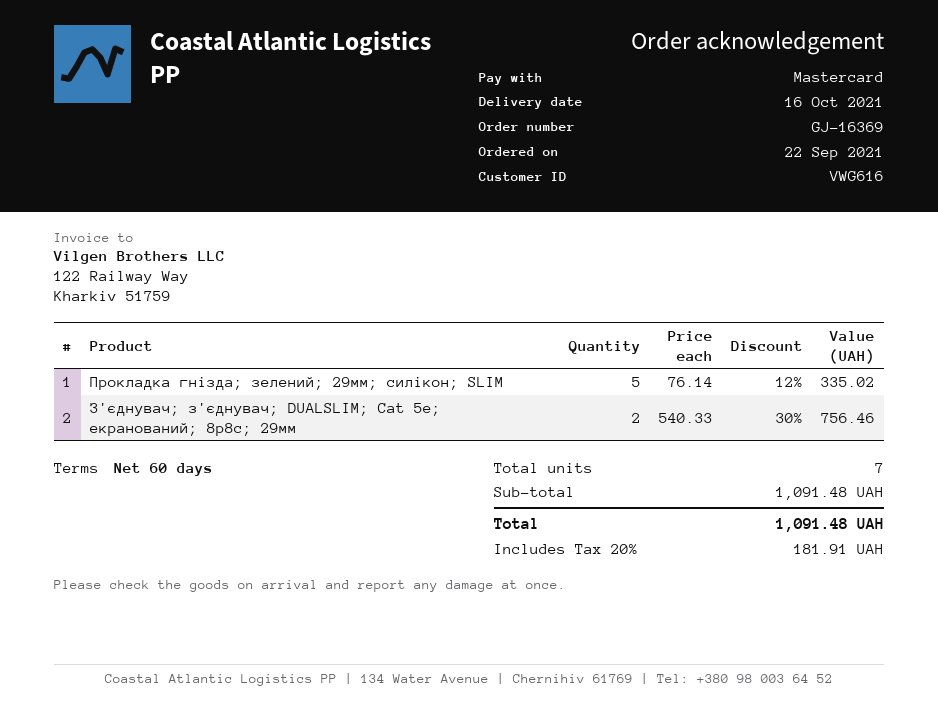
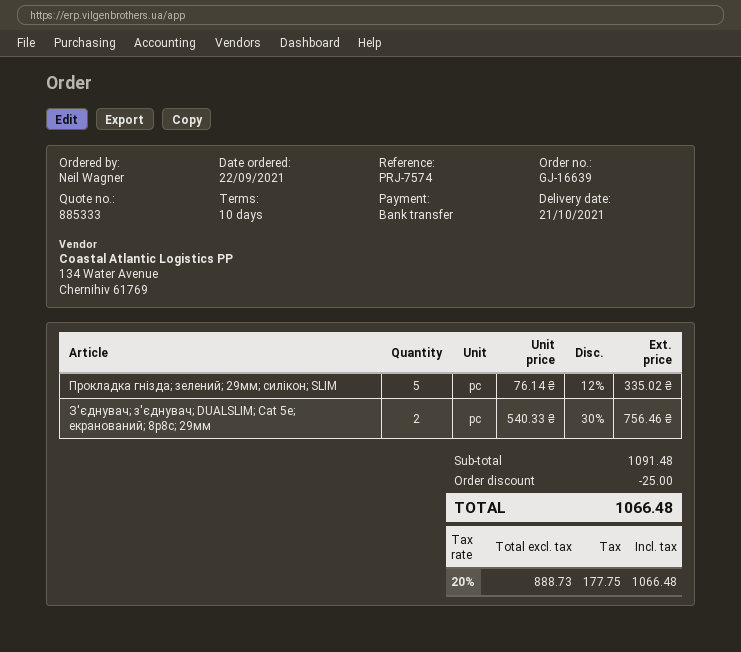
order number: GJ-16369 -> GJ-16639
delivery date: 2021-10-16 -> 2021-10-21
payment terms: 60 days -> 10 days
payment method: Mastercard -> bank transfer
discount: none -> 25.00
tax: 20% = 181.91 -> 20% = 177.75
total: 1091.48 -> 1066.48

